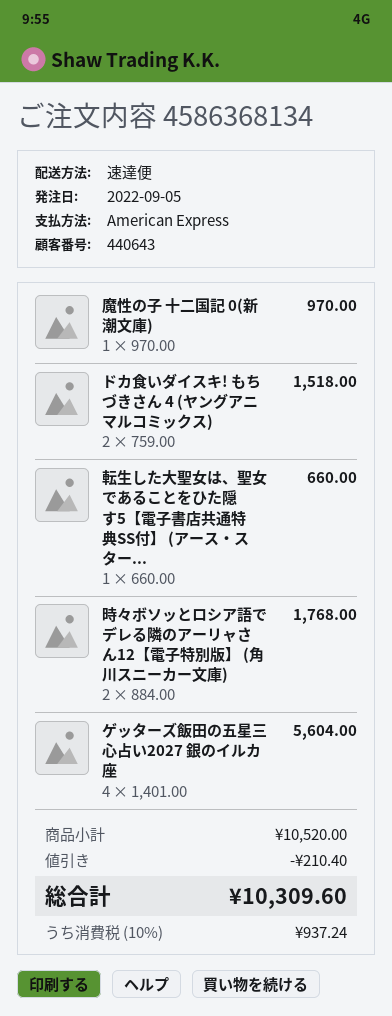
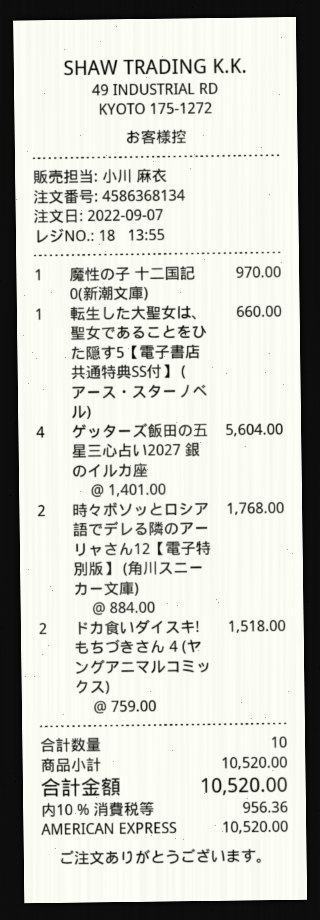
order date: 2022-09-05 -> 2022-09-07
discount: 210.40 -> none
tax: 10% = 937.24 -> 10% = 956.36
total: 10309.60 -> 10520.00

